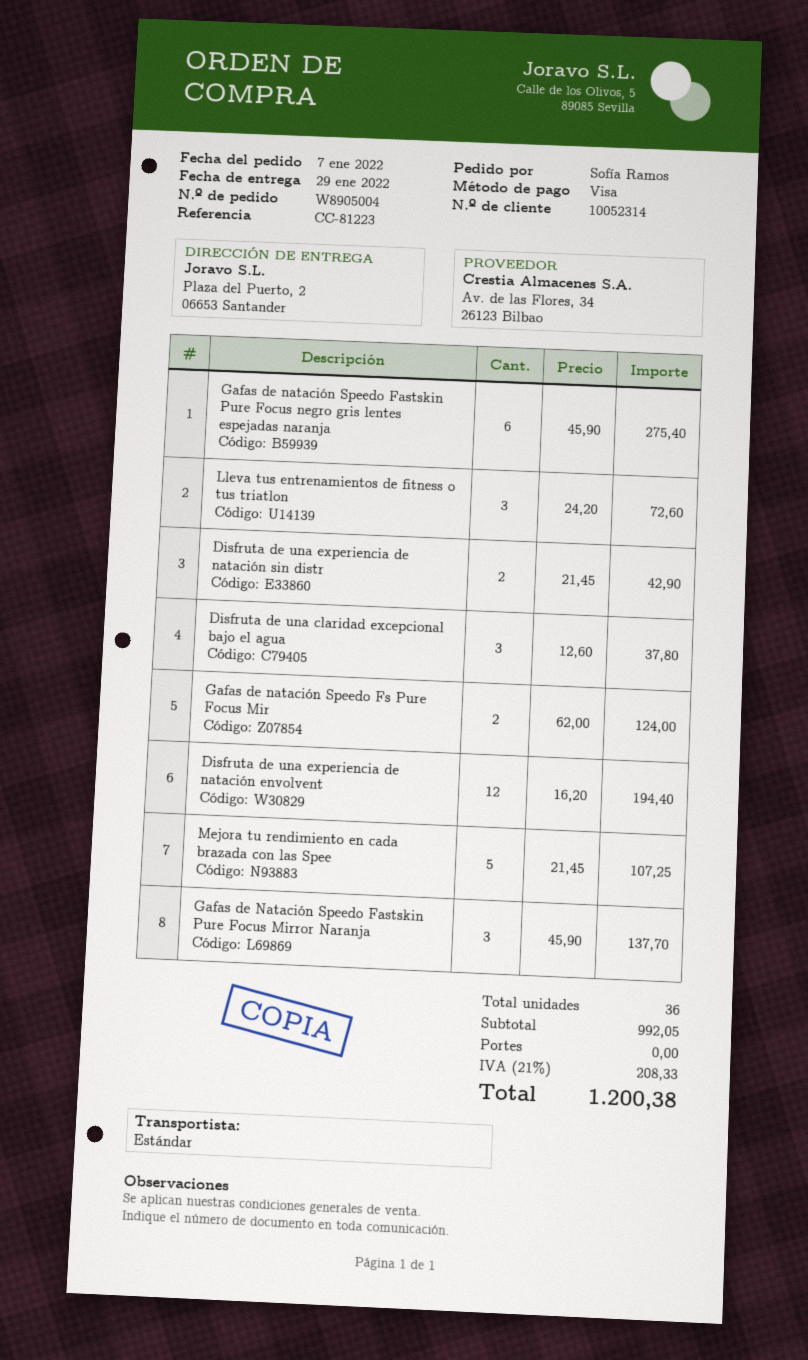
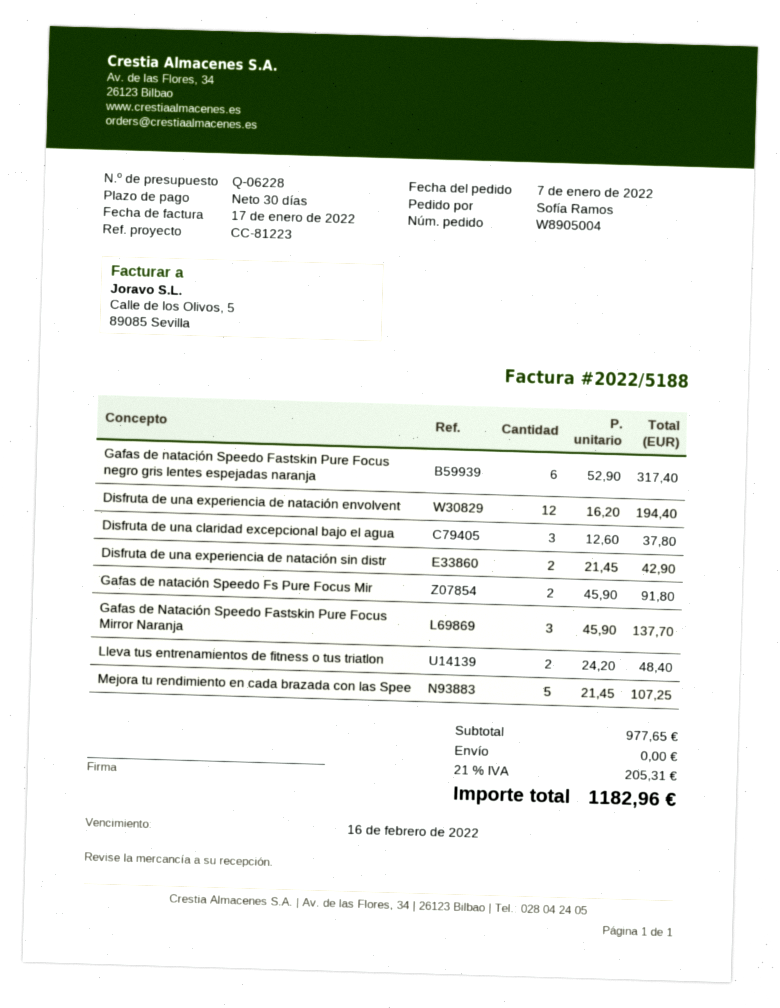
Gafas de natación Speedo Fastskin Pure Focus negro gris lentes espejadas naranja: 6 x 45.90 = 275.40 -> 6 x 52.90 = 317.40
Lleva tus entrenamientos de fitness o tus triatlon: 3 x 24.20 = 72.60 -> 2 x 24.20 = 48.40
Gafas de natación Speedo Fs Pure Focus Mir: 2 x 62.00 = 124.00 -> 2 x 45.90 = 91.80
subtotal: 992.05 -> 977.65
tax: 21% = 208.33 -> 21% = 205.31
total: 1200.38 -> 1182.96

